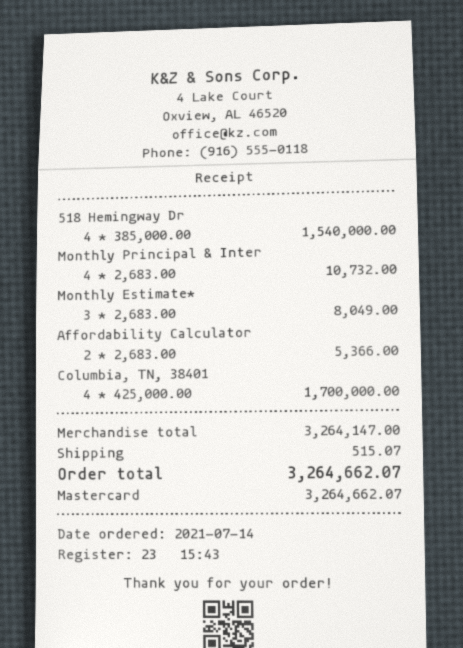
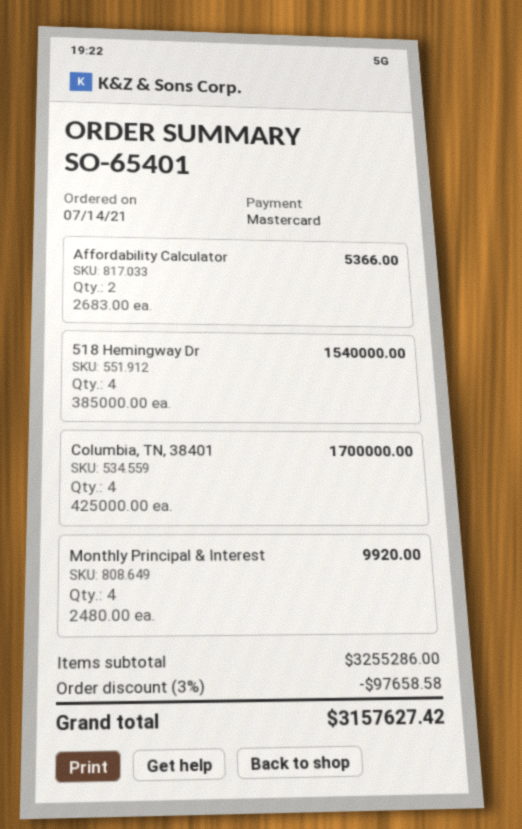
Monthly Principal & Inter: 4 x 2683.00 = 10732.00 -> 4 x 2480.00 = 9920.00
Monthly Estimate*: 3 x 2683.00 = 8049.00 -> none
subtotal: 3264147.00 -> 3255286.00
discount: none -> 3% = 97658.58
shipping: 515.07 -> none
total: 3264662.07 -> 3157627.42

